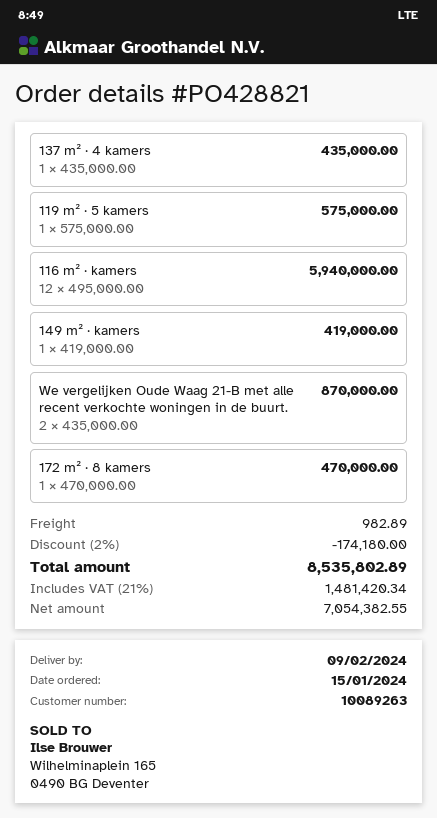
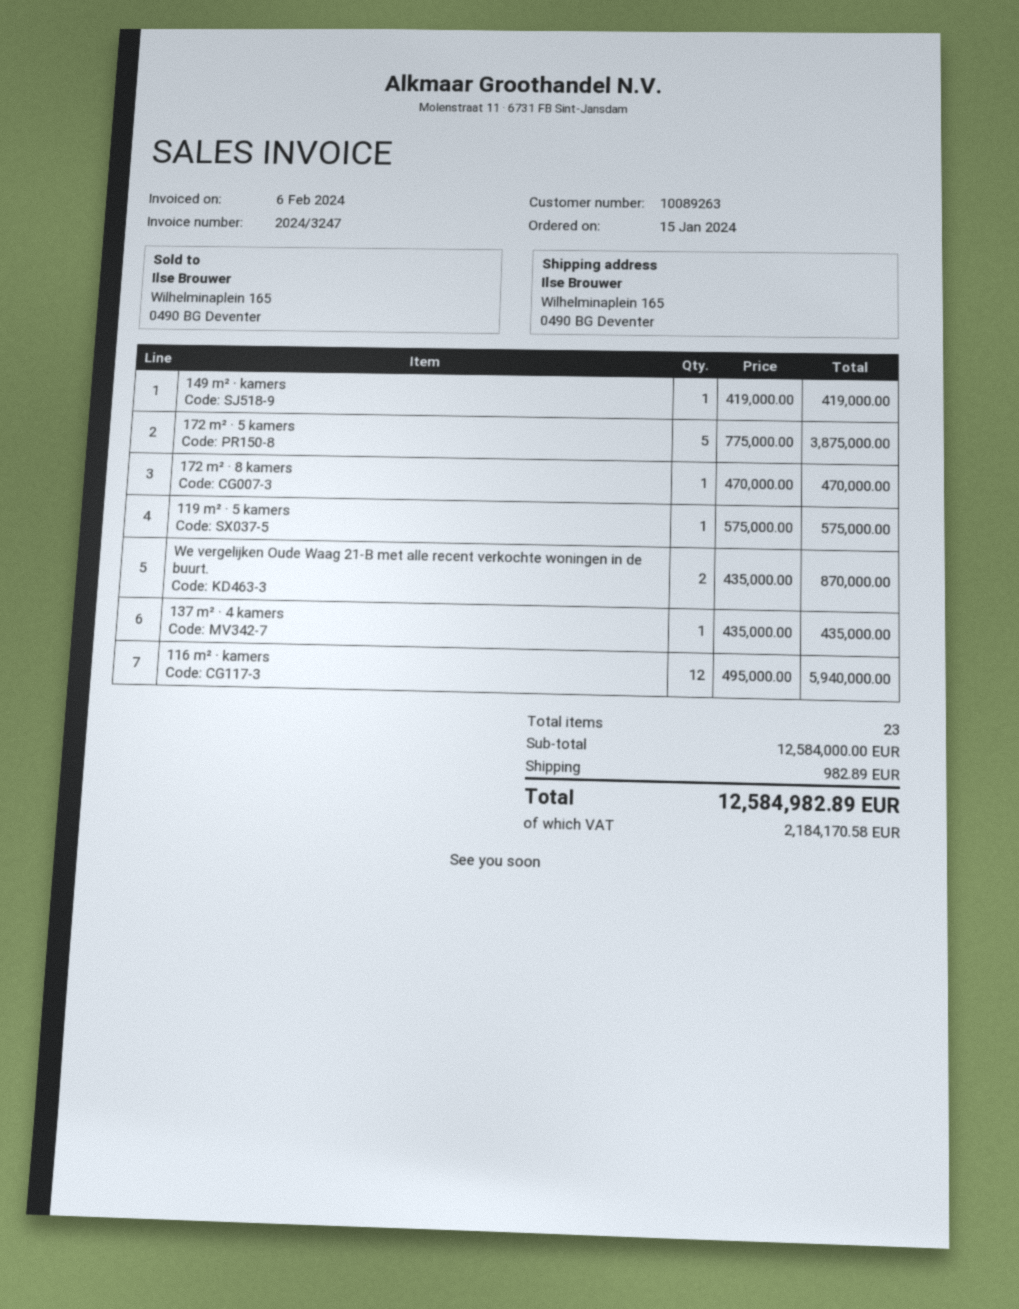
172 m² · 5 kamers: none -> 5 x 775000.00 = 3875000.00
discount: 2% = 174180.00 -> none
tax: 1481420.34 -> 2184170.58
total: 8535802.89 -> 12584982.89

